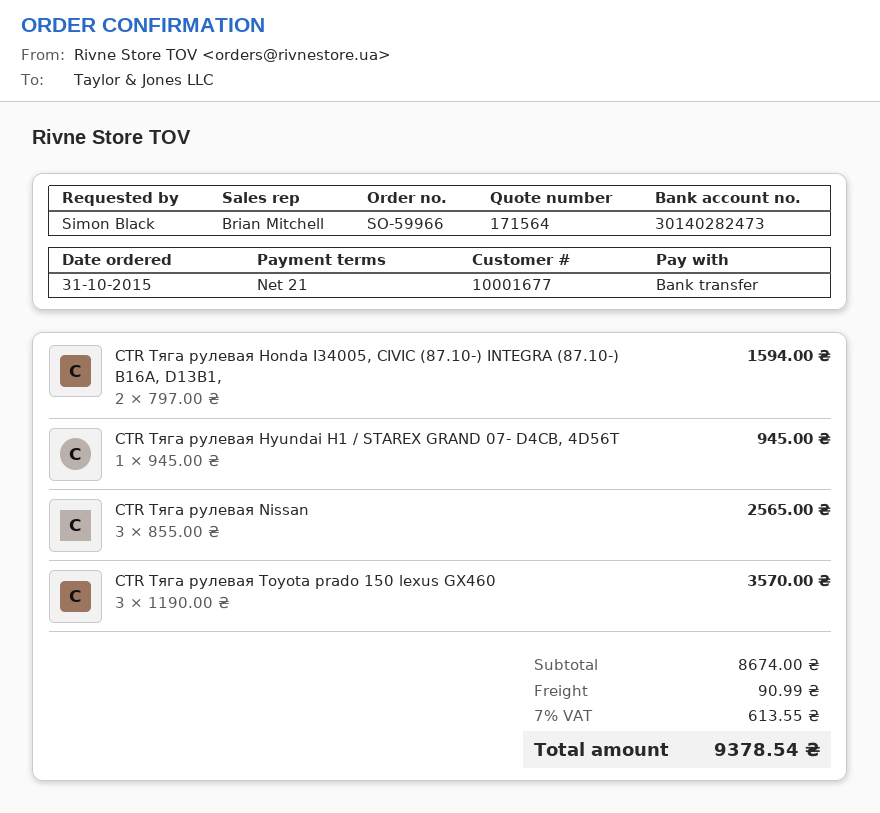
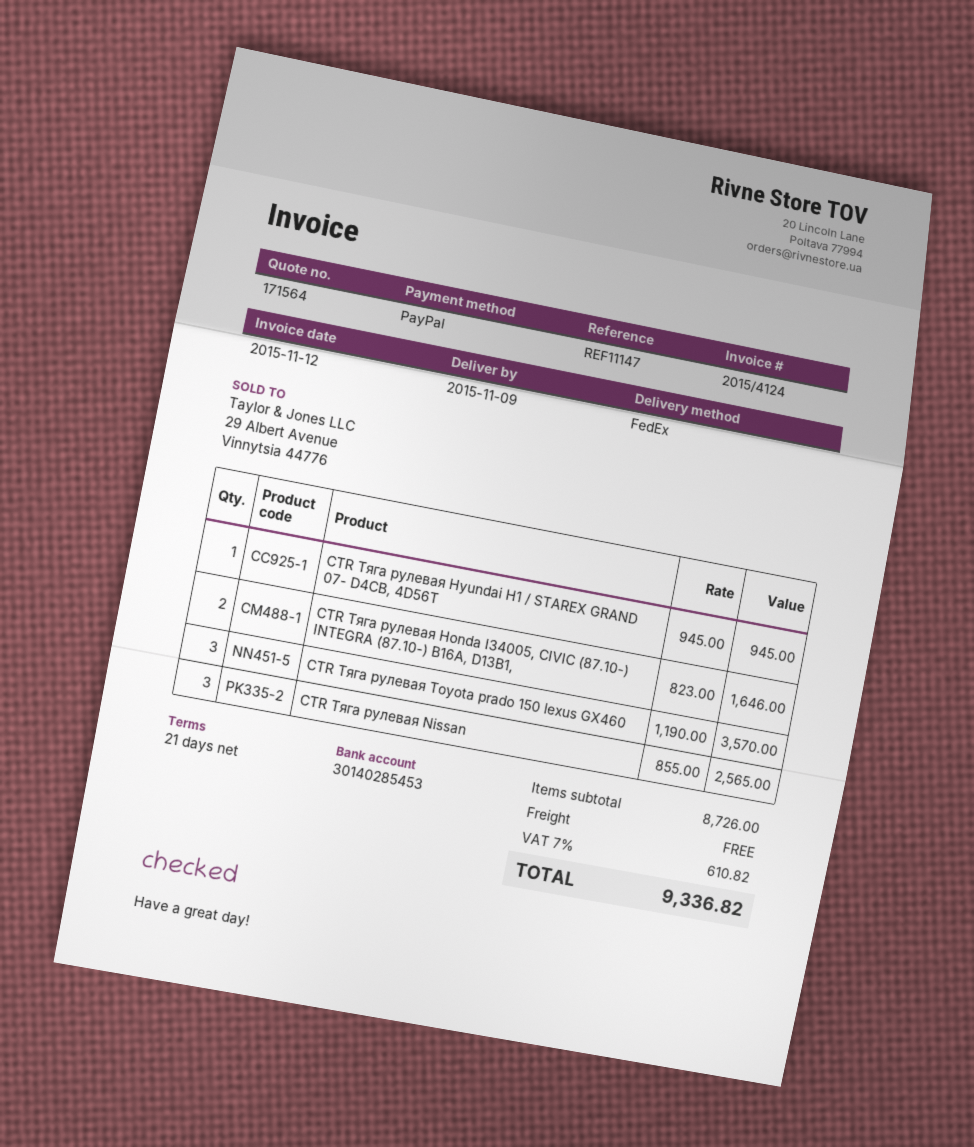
payment method: bank transfer -> PayPal
bank account: 30140282473 -> 30140285453
CTR Тяга рулевая Honda I34005, CIVIC (87.10-) INTEGRA (87.10-) B16A, D13B1,: 2 x 797.00 = 1594.00 -> 2 x 823.00 = 1646.00
subtotal: 8674.00 -> 8726.00
shipping: 90.99 -> 0.00
tax: 7% = 613.55 -> 7% = 610.82
total: 9378.54 -> 9336.82

